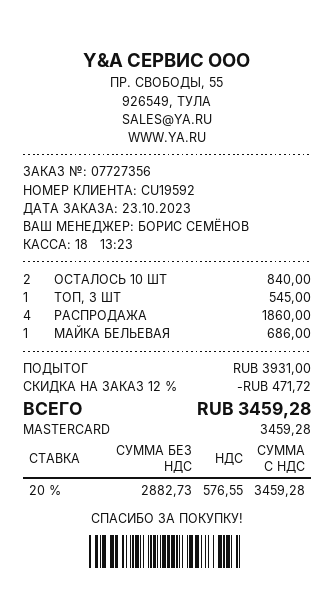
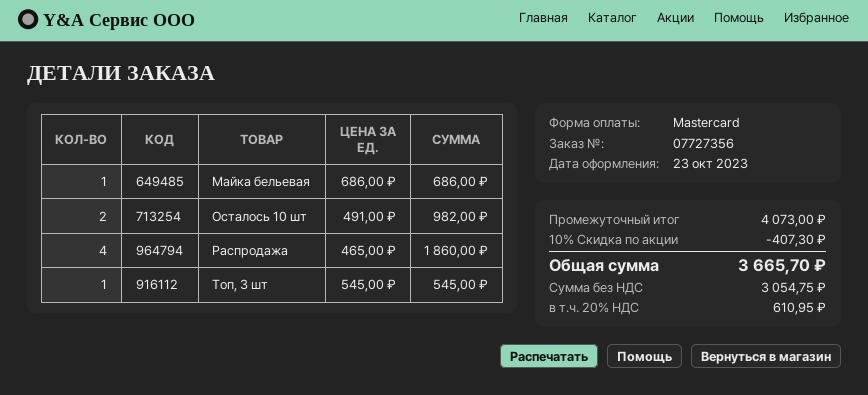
ОСТАЛОСЬ 10 ШТ: 2 for 840.00 -> 2 for 982.00
subtotal: 3931.00 -> 4073.00
discount: 12% = 471.72 -> 10% = 407.30
net: 2882.73 -> 3054.75
tax: 20% = 576.55 -> 20% = 610.95
total: 3459.28 -> 3665.70

